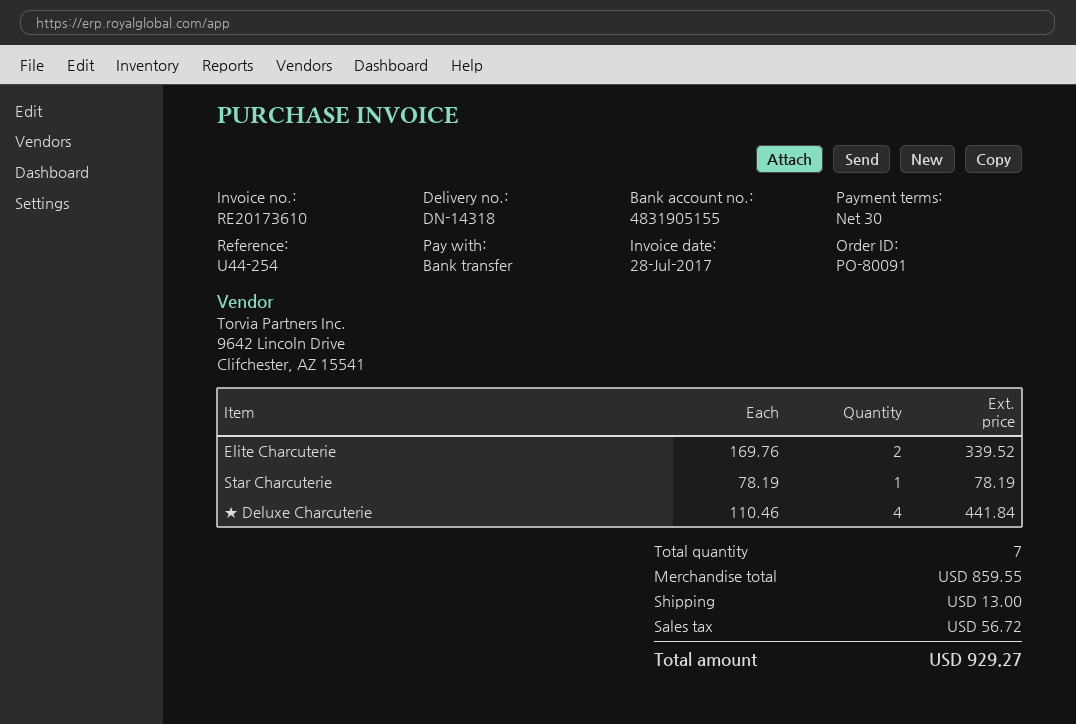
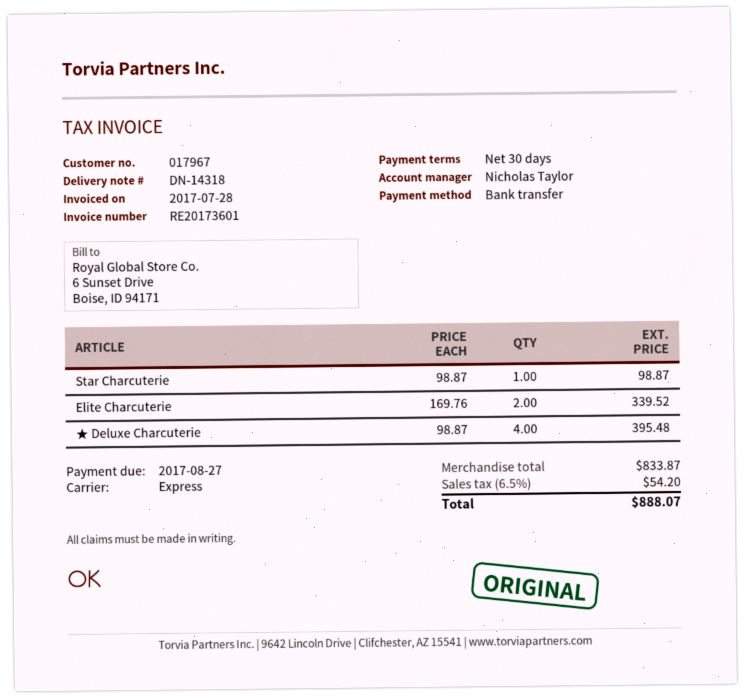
invoice number: RE20173610 -> RE20173601
Star Charcuterie: 1 x 78.19 = 78.19 -> 1 x 98.87 = 98.87
★ Deluxe Charcuterie: 4 x 110.46 = 441.84 -> 4 x 98.87 = 395.48
subtotal: 859.55 -> 833.87
shipping: 13.00 -> none
tax: 56.72 -> 54.20
total: 929.27 -> 888.07

